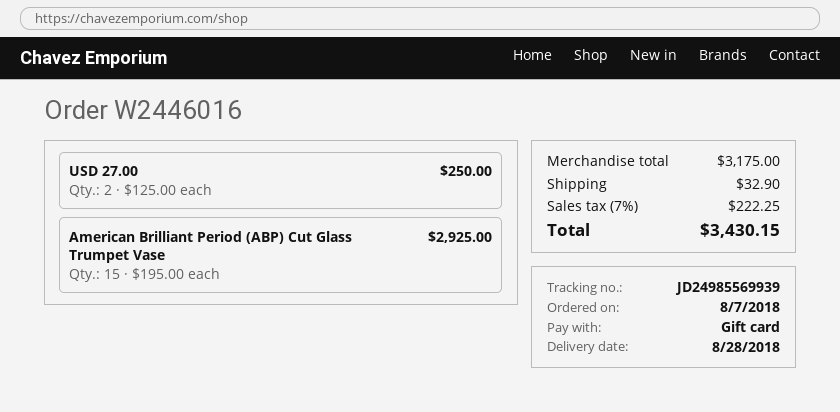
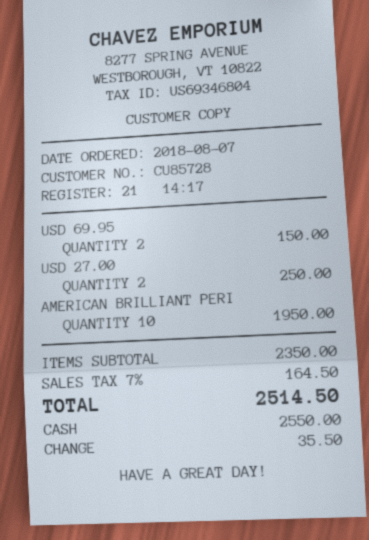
payment method: gift card -> cash
American Brilliant Period (ABP) Cut Glass Trumpet Vase: 15 for 2925.00 -> 10 for 1950.00
USD 69.95: none -> 2 for 150.00
subtotal: 3175.00 -> 2350.00
shipping: 32.90 -> none
tax: 7% = 222.25 -> 7% = 164.50
total: 3430.15 -> 2514.50

